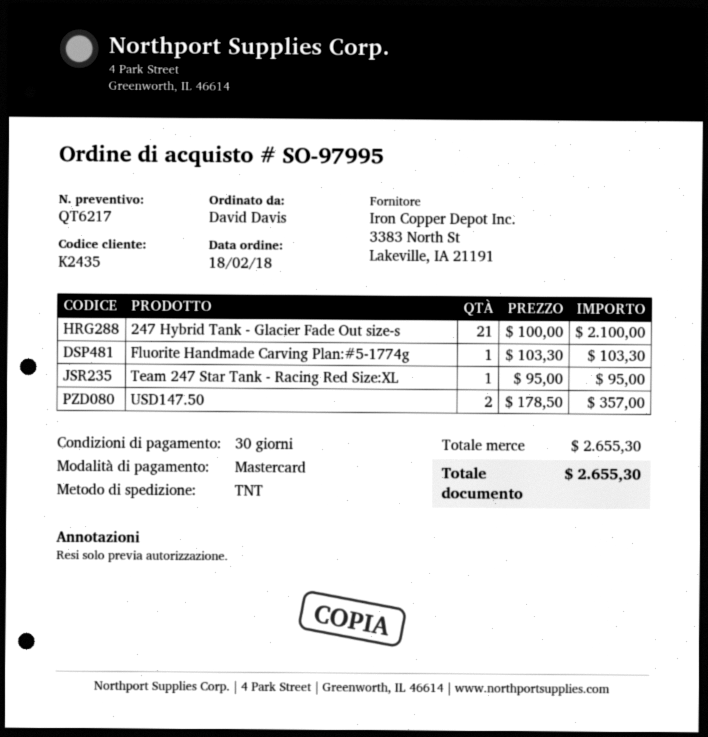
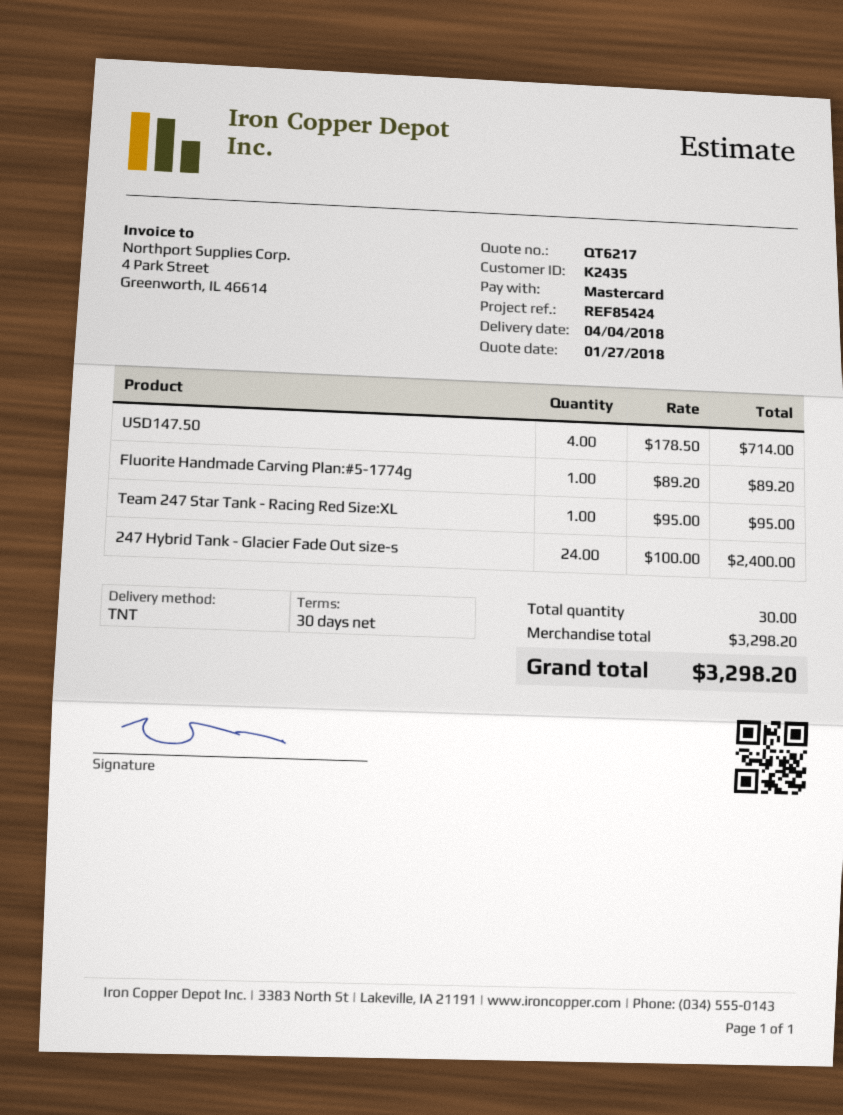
247 Hybrid Tank - Glacier Fade Out size-s: 21 x 100.00 = 2100.00 -> 24 x 100.00 = 2400.00
Fluorite Handmade Carving Plan:#5-1774g: 1 x 103.30 = 103.30 -> 1 x 89.20 = 89.20
USD147.50: 2 x 178.50 = 357.00 -> 4 x 178.50 = 714.00
subtotal: 2655.30 -> 3298.20
total: 2655.30 -> 3298.20

